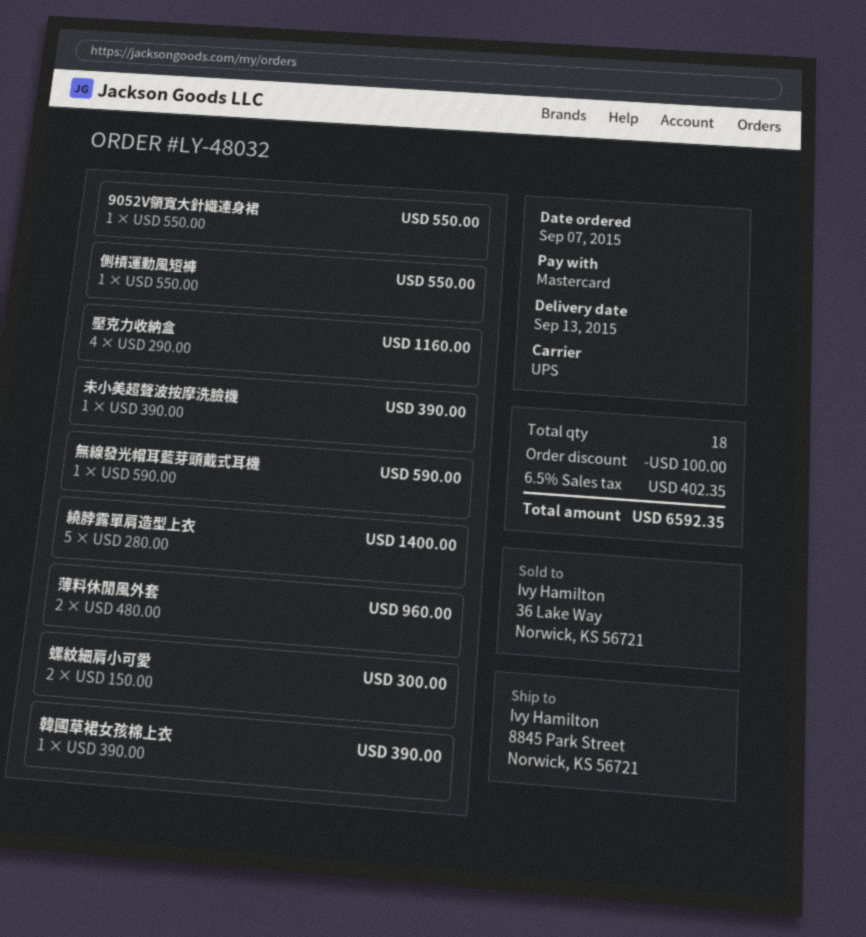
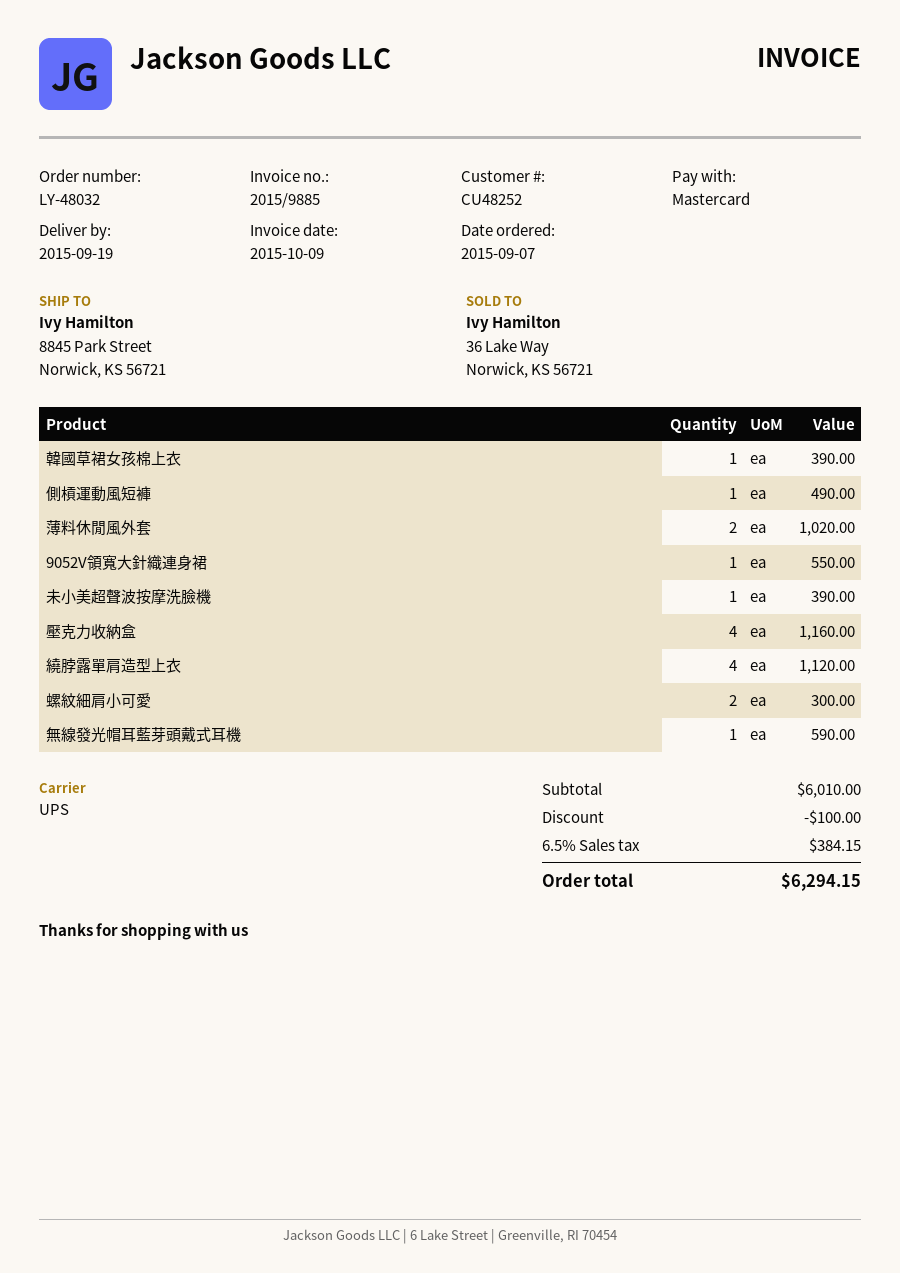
delivery date: 2015-09-13 -> 2015-09-19
側槓運動風短褲: 1 for 550.00 -> 1 for 490.00
繞脖露單肩造型上衣: 5 for 1400.00 -> 4 for 1120.00
薄料休閒風外套: 2 for 960.00 -> 2 for 1020.00
tax: 6.5% = 402.35 -> 6.5% = 384.15
total: 6592.35 -> 6294.15

